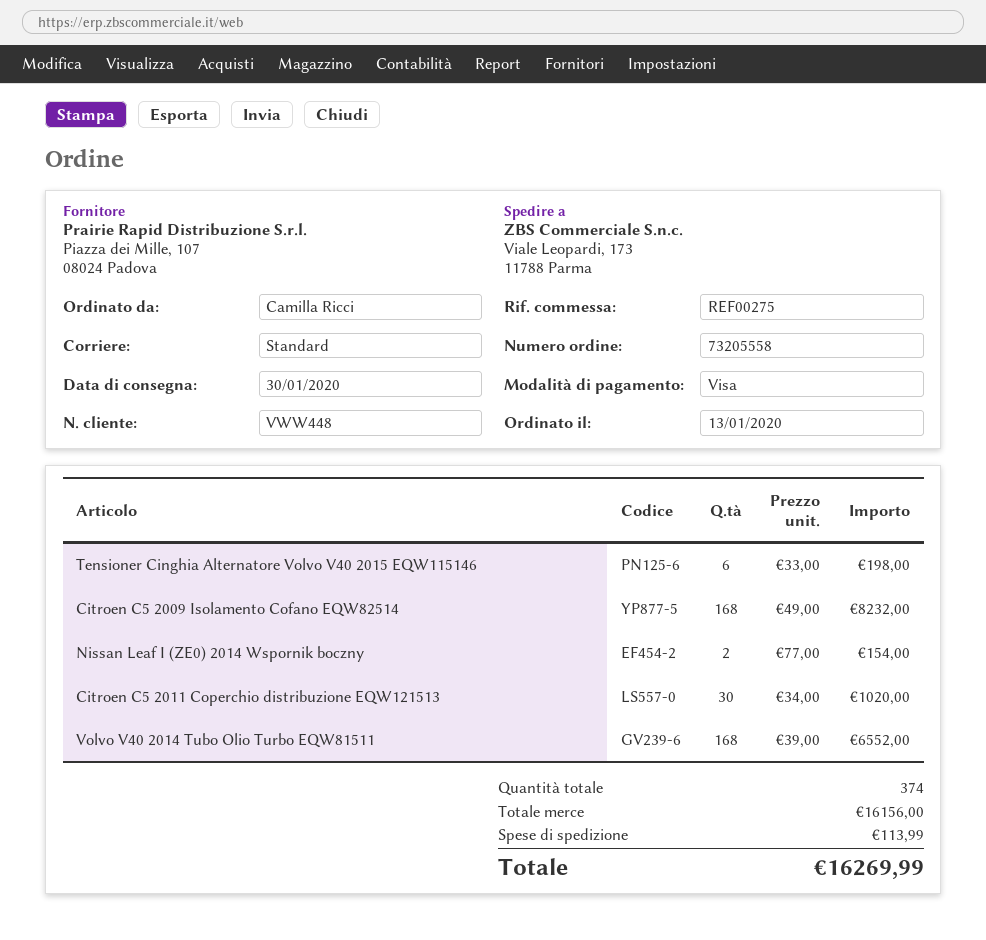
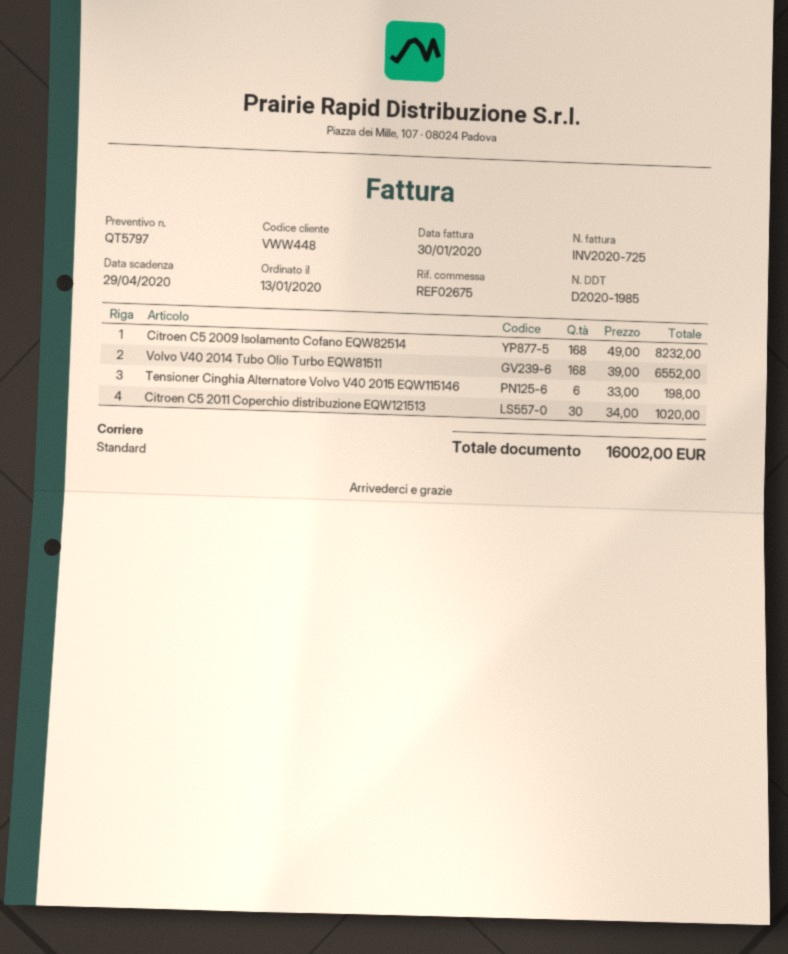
reference: REF00275 -> REF02675
Nissan Leaf I (ZE0) 2014 Wspornik boczny: 2 x 77.00 = 154.00 -> none
shipping: 113.99 -> none
total: 16269.99 -> 16002.00

